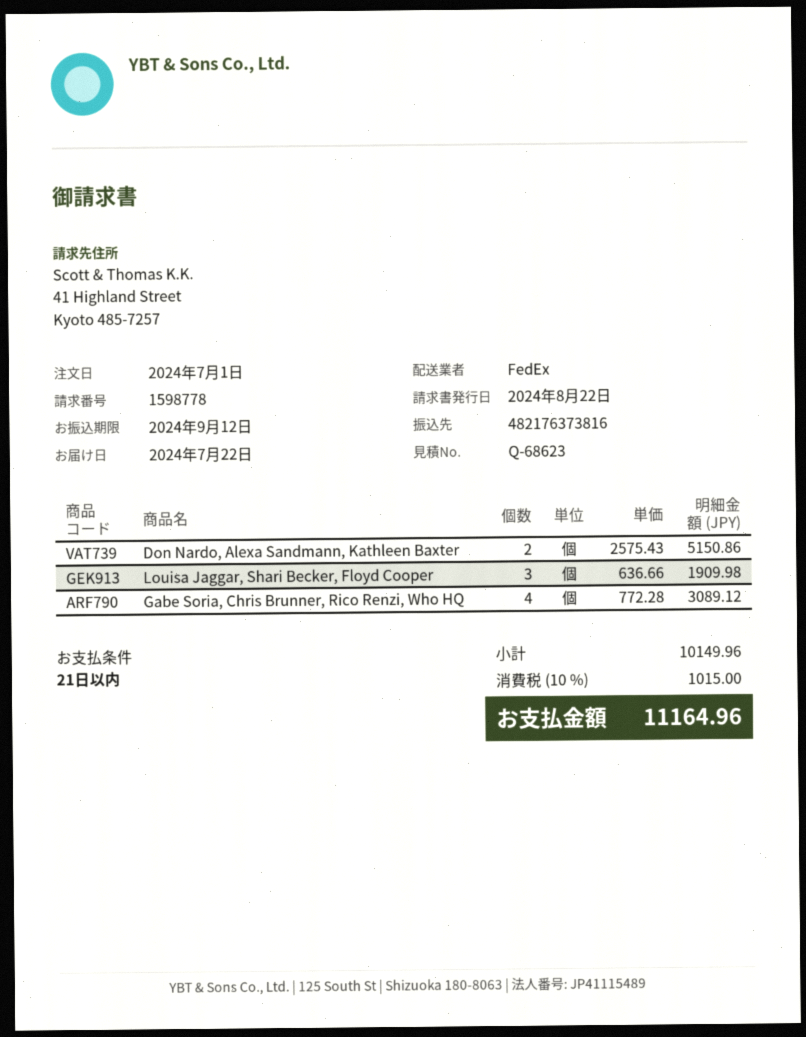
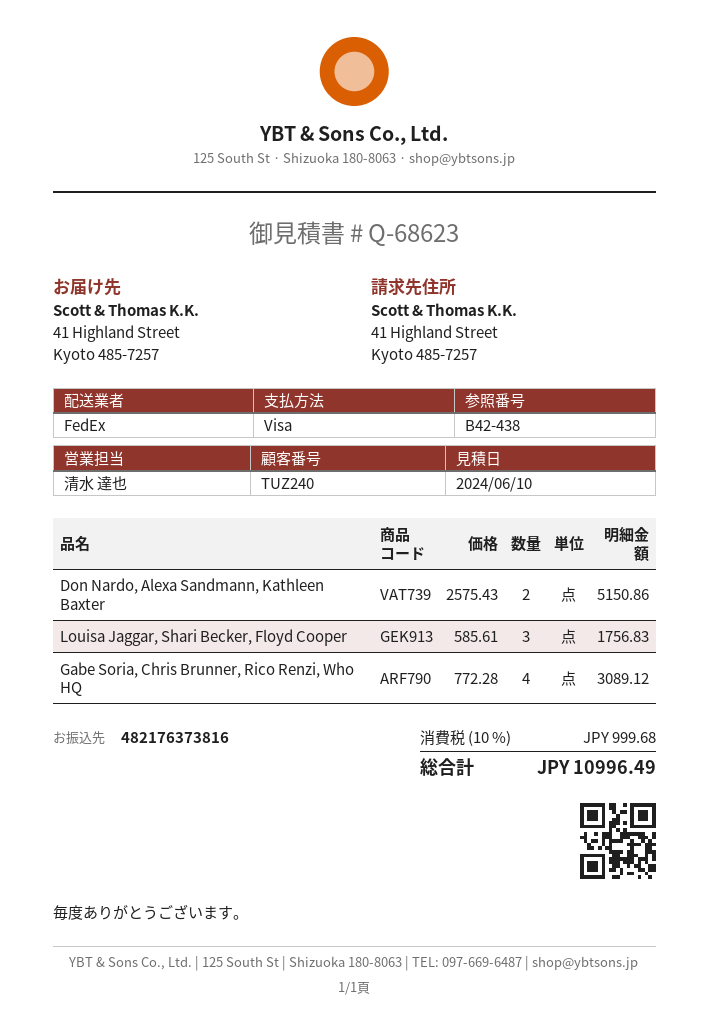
Louisa Jaggar, Shari Becker, Floyd Cooper: 3 x 636.66 = 1909.98 -> 3 x 585.61 = 1756.83
tax: 10% = 1015.00 -> 10% = 999.68
total: 11164.96 -> 10996.49

